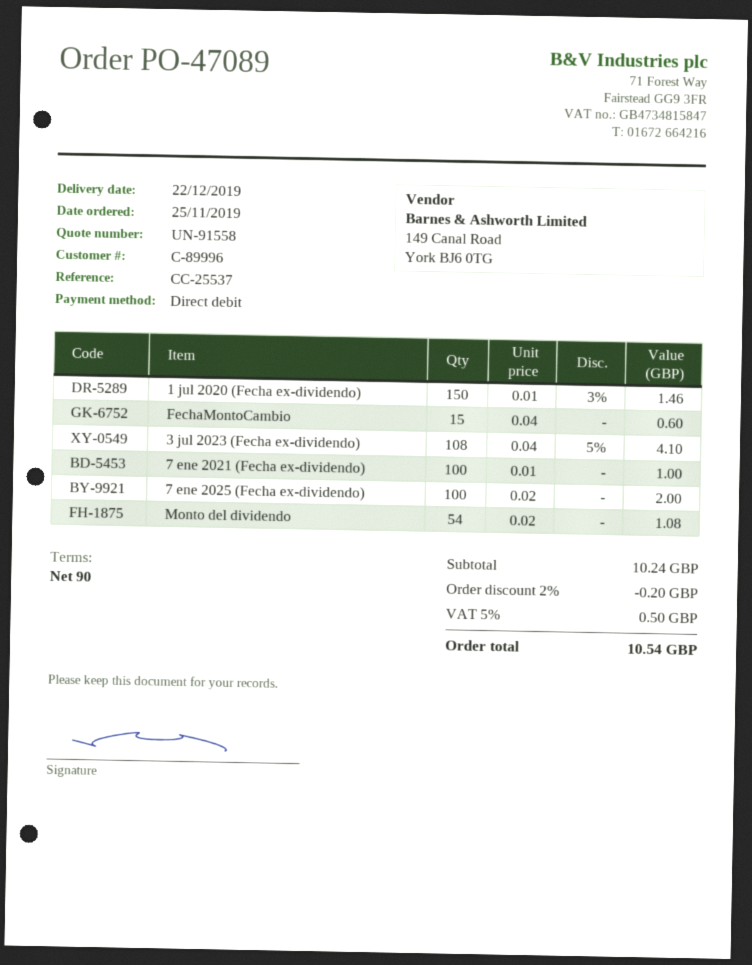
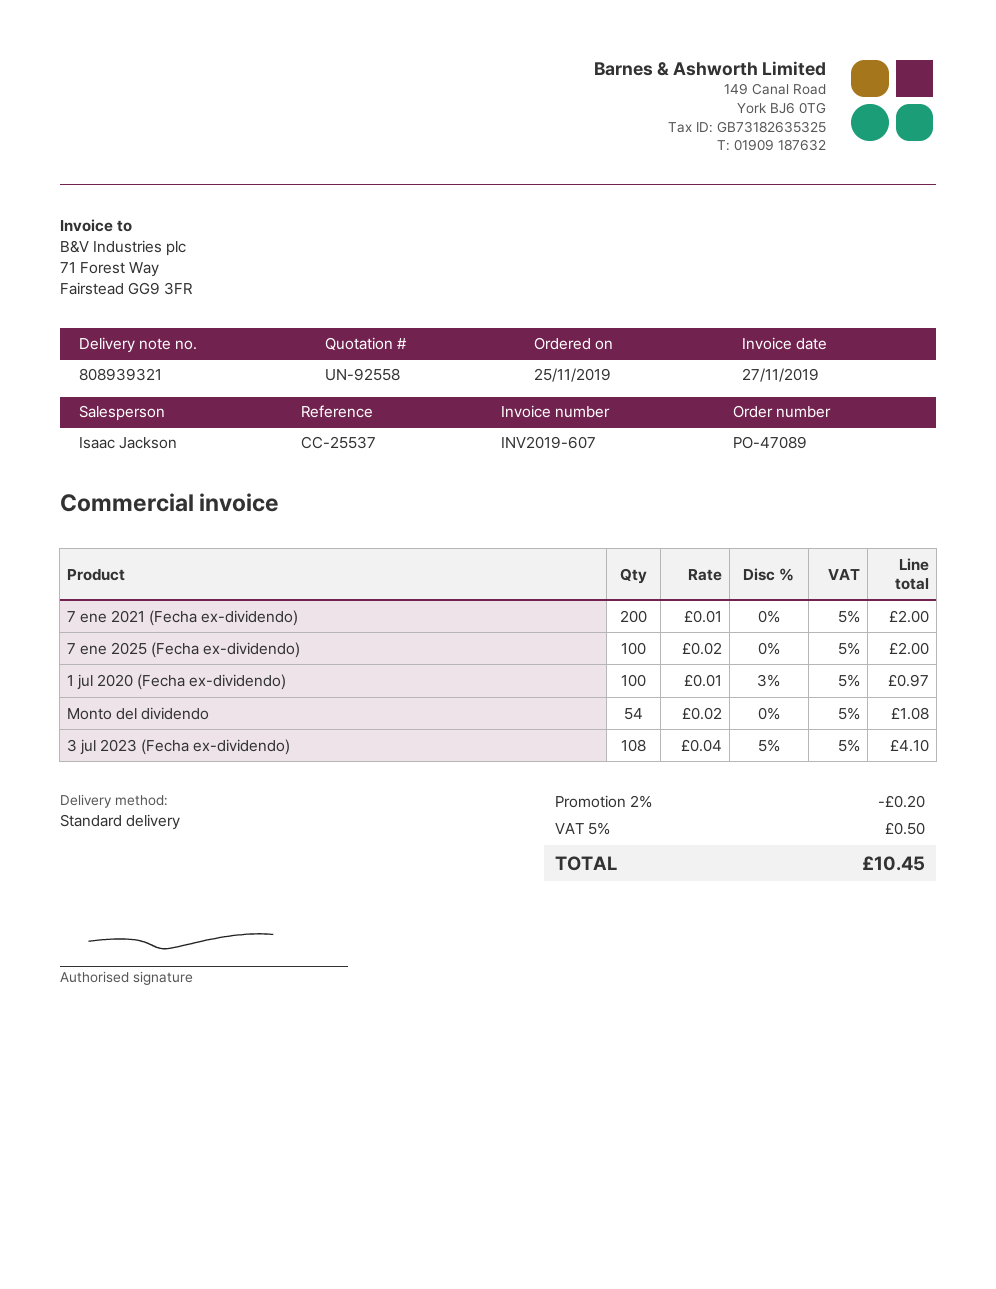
quote number: UN-91558 -> UN-92558
1 jul 2020 (Fecha ex-dividendo): 150 x 0.01 - 3% = 1.46 -> 100 x 0.01 - 3% = 0.97
FechaMontoCambio: 15 x 0.04 = 0.60 -> none
7 ene 2021 (Fecha ex-dividendo): 100 x 0.01 = 1.00 -> 200 x 0.01 = 2.00
total: 10.54 -> 10.45

